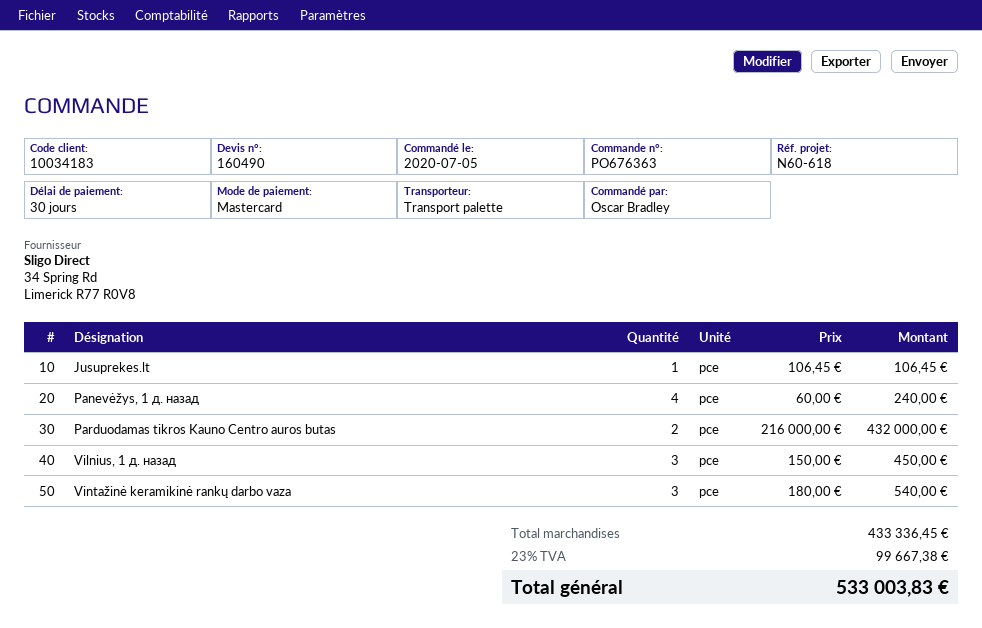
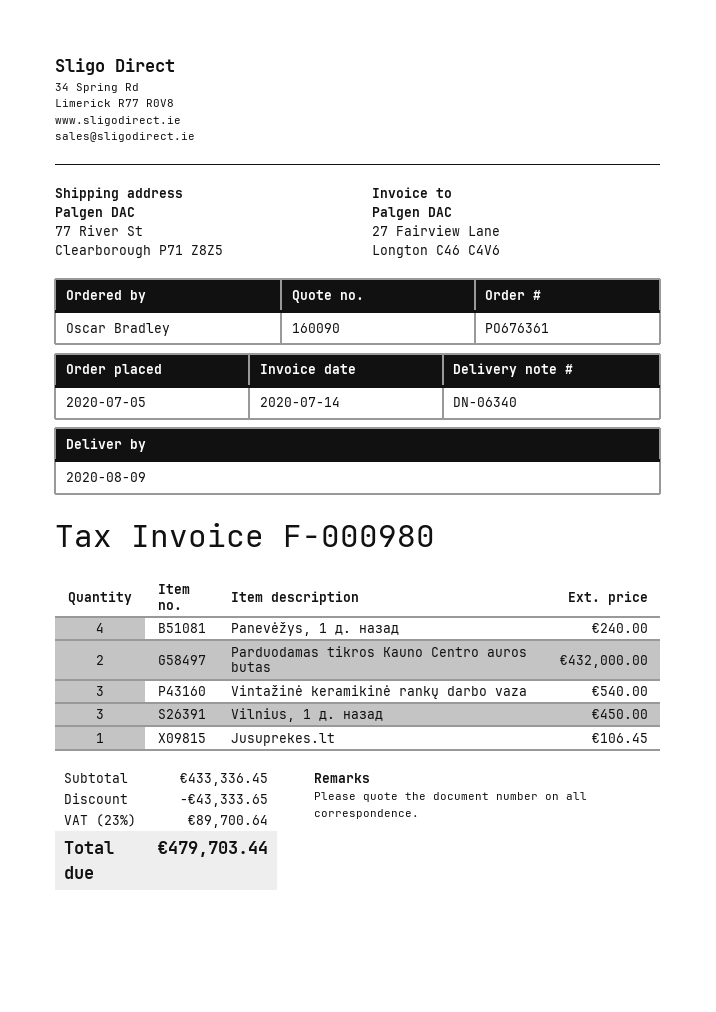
quote number: 160490 -> 160090
order number: PO676363 -> PO676361
discount: none -> 43333.65
tax: 23% = 99667.38 -> 23% = 89700.64
total: 533003.83 -> 479703.44

